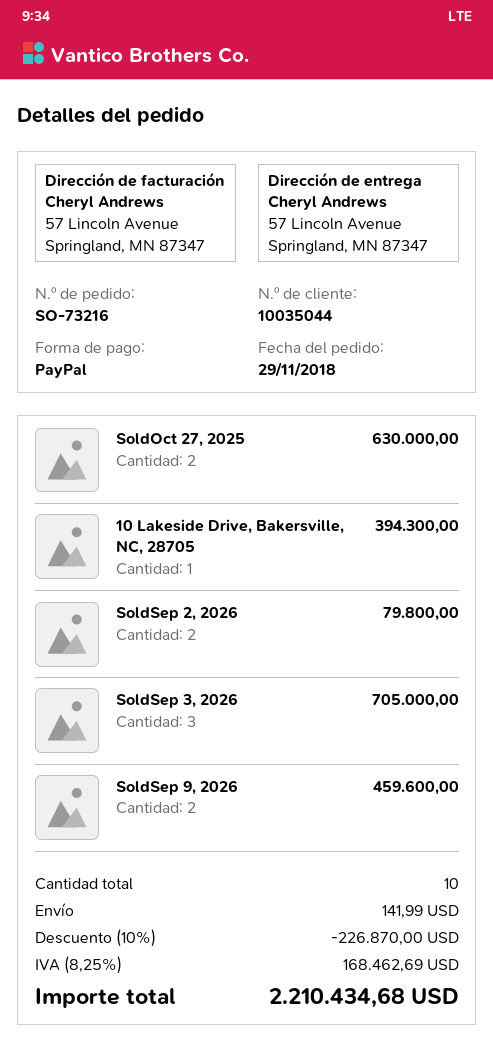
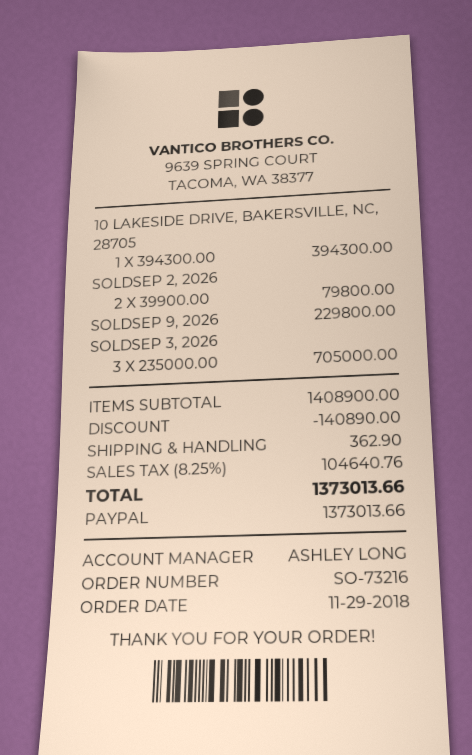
SoldOct 27, 2025: 2 for 630000.00 -> none
SoldSep 9, 2026: 2 for 459600.00 -> 1 for 229800.00
discount: 226870.00 -> 140890.00
shipping: 141.99 -> 362.90
tax: 8.25% = 168462.69 -> 8.25% = 104640.76
total: 2210434.68 -> 1373013.66

